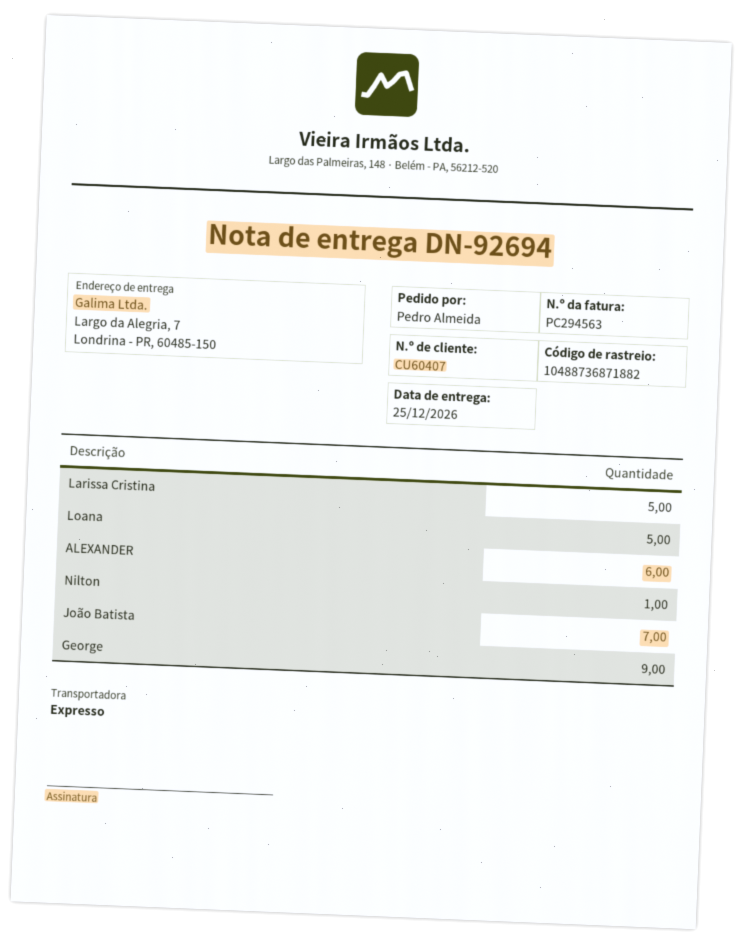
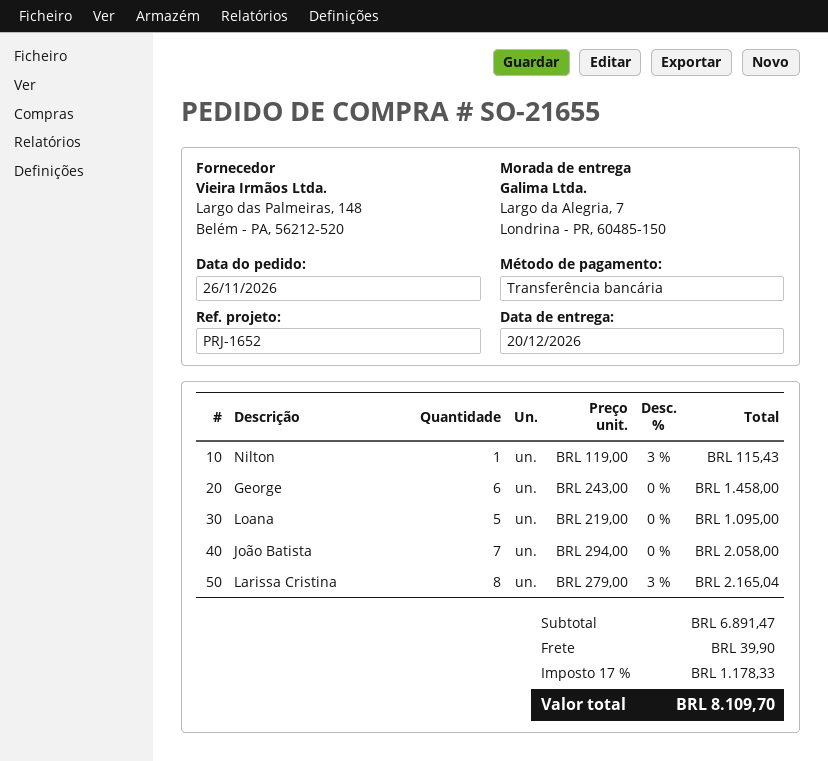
delivery date: 2026-12-25 -> 2026-12-20
Larissa Cristina: 5 -> 8
ALEXANDER: 6 -> none
George: 9 -> 6

